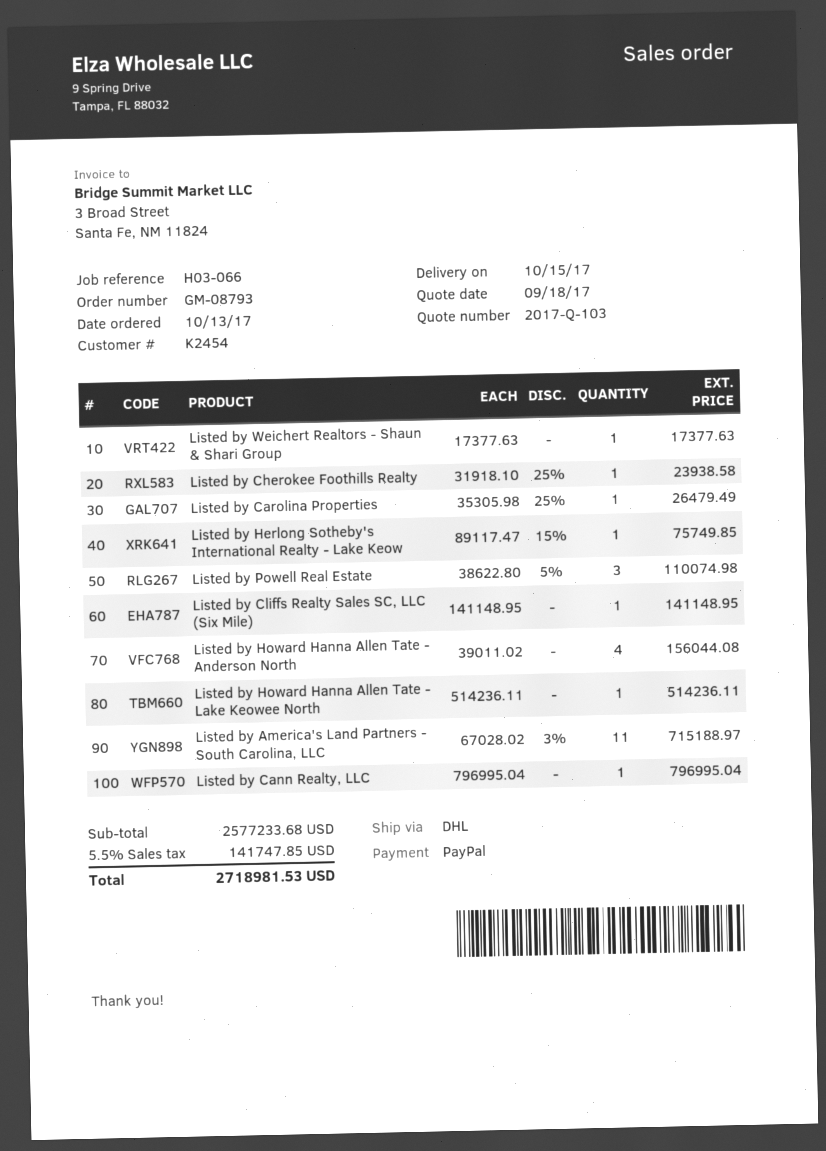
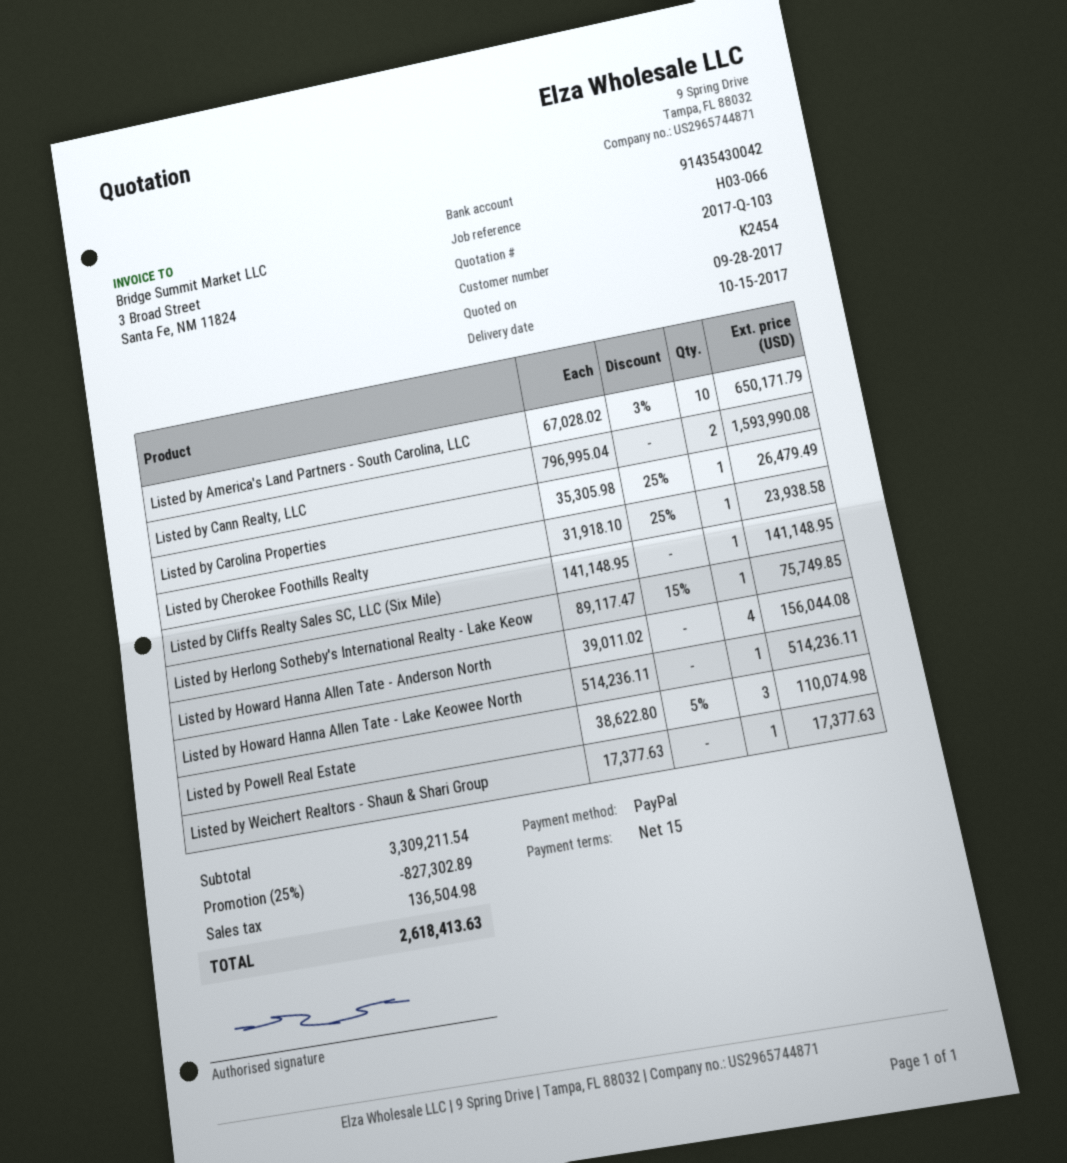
quote date: 2017-09-18 -> 2017-09-28
Listed by America's Land Partners - South Carolina, LLC: 11 x 67028.02 - 3% = 715188.97 -> 10 x 67028.02 - 3% = 650171.79
Listed by Cann Realty, LLC: 1 x 796995.04 = 796995.04 -> 2 x 796995.04 = 1593990.08
subtotal: 2577233.68 -> 3309211.54
discount: none -> 25% = 827302.89
tax: 141747.85 -> 136504.98
total: 2718981.53 -> 2618413.63

